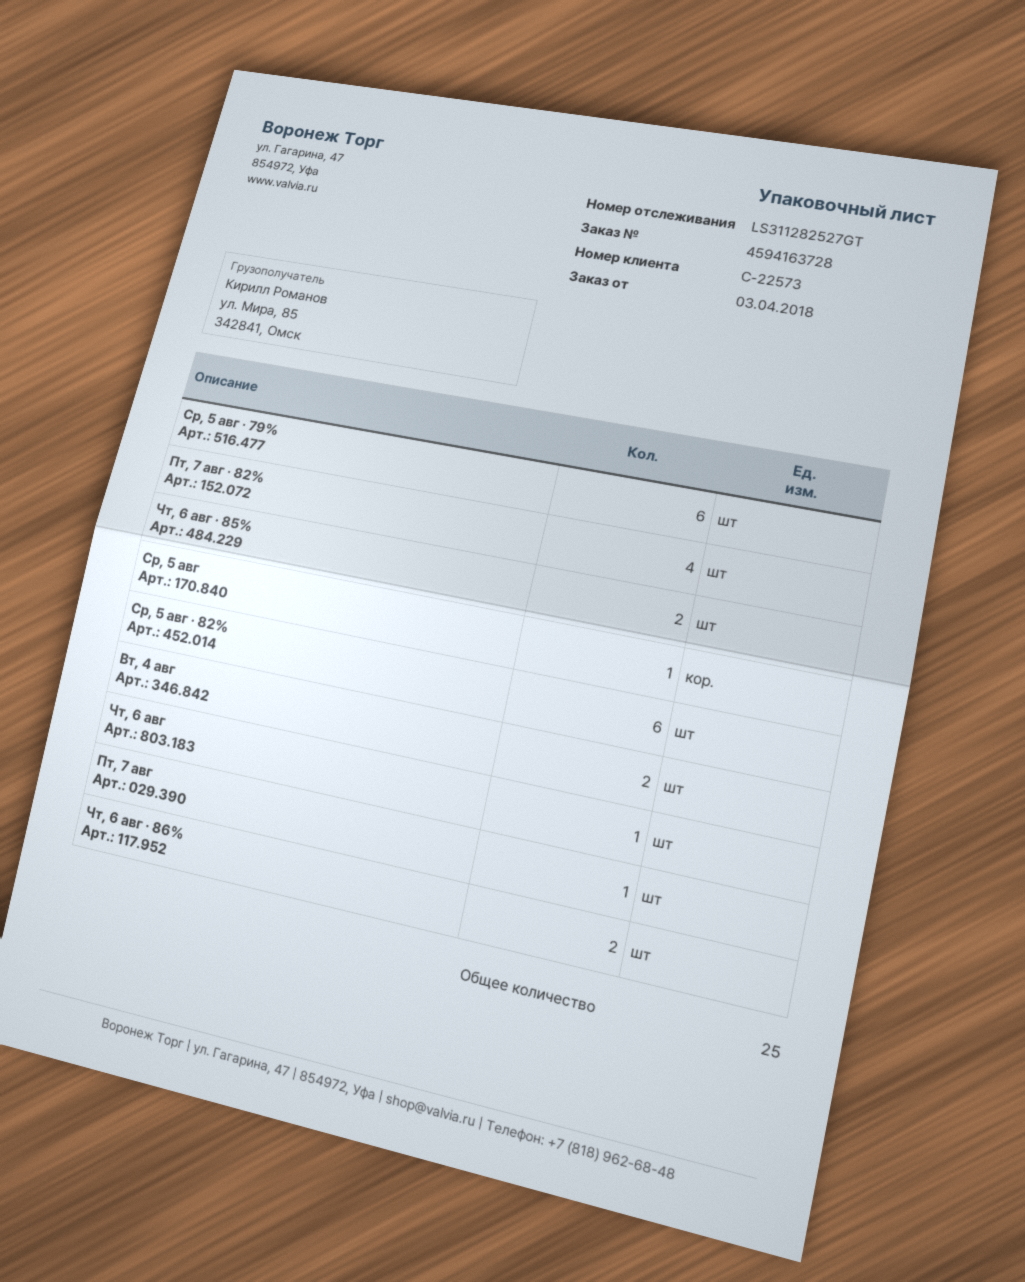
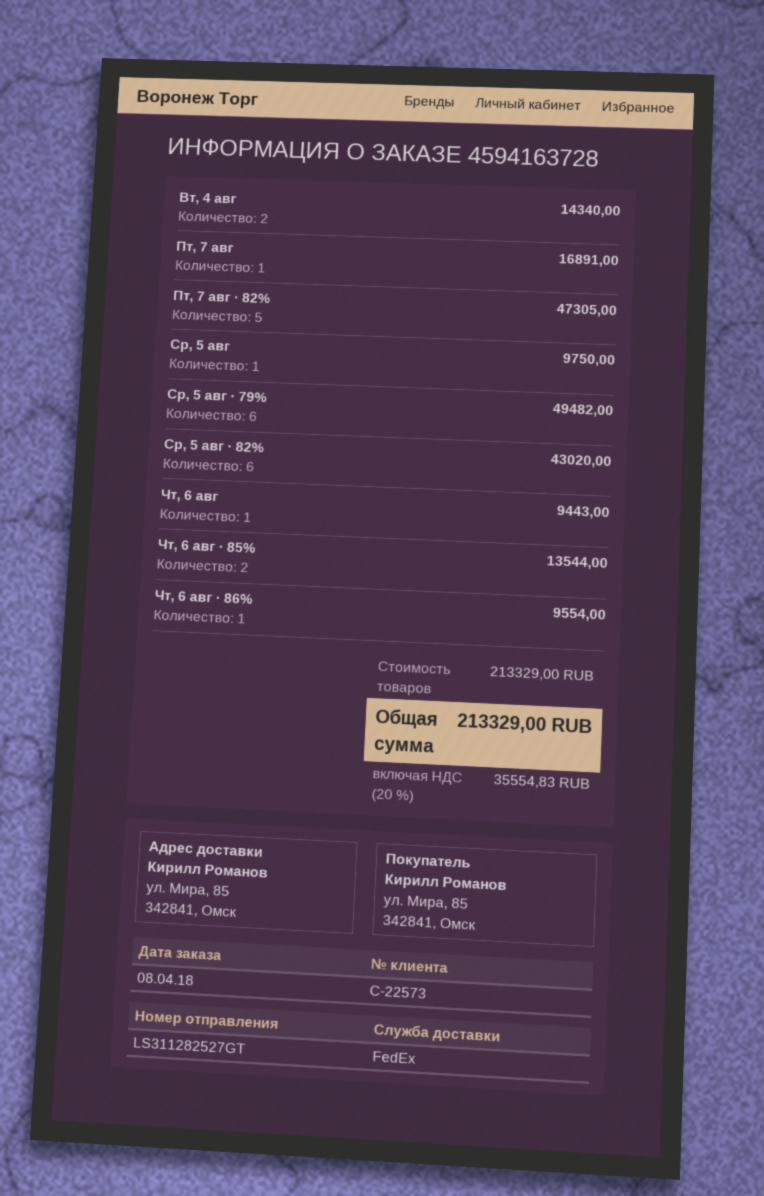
order date: 2018-04-03 -> 2018-04-08
Пт, 7 авг · 82%: 4 -> 5
Чт, 6 авг · 86%: 2 -> 1

